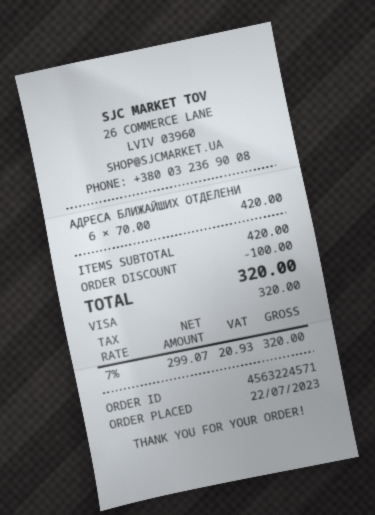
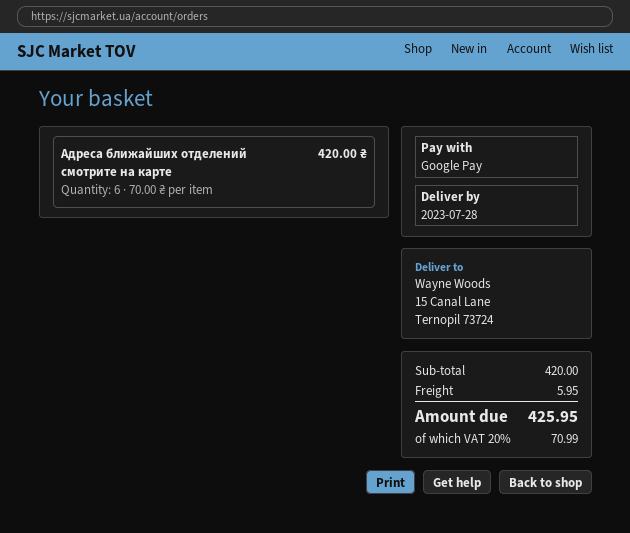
payment method: Visa -> Google Pay
discount: 100.00 -> none
shipping: none -> 5.95
tax: 7% = 20.93 -> 20% = 70.99
total: 320.00 -> 425.95

